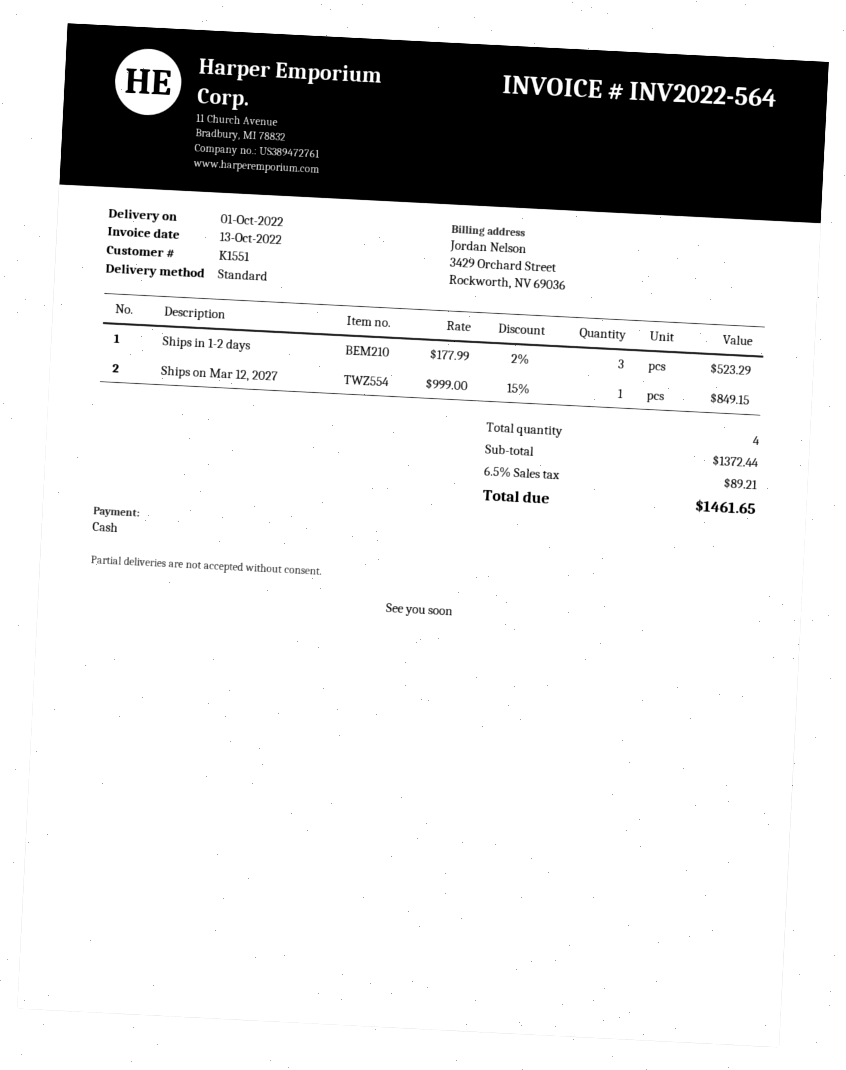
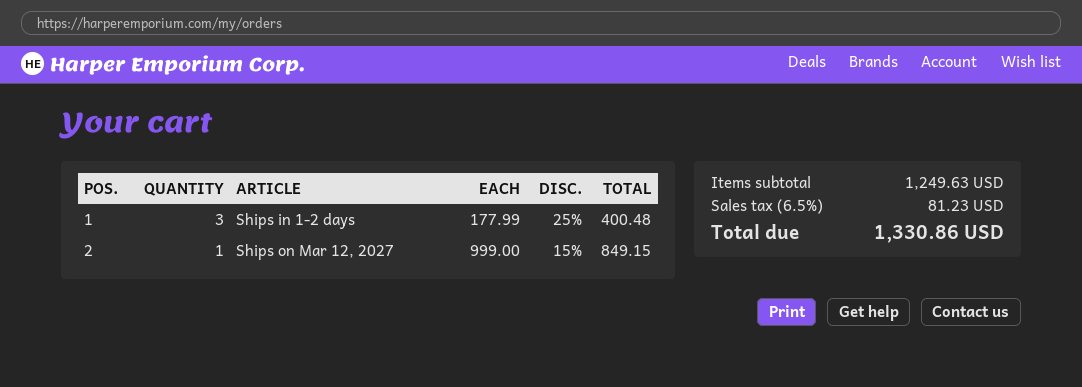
Ships in 1-2 days: 3 x 177.99 - 2% = 523.29 -> 3 x 177.99 - 25% = 400.48
subtotal: 1372.44 -> 1249.63
tax: 6.5% = 89.21 -> 6.5% = 81.23
total: 1461.65 -> 1330.86

